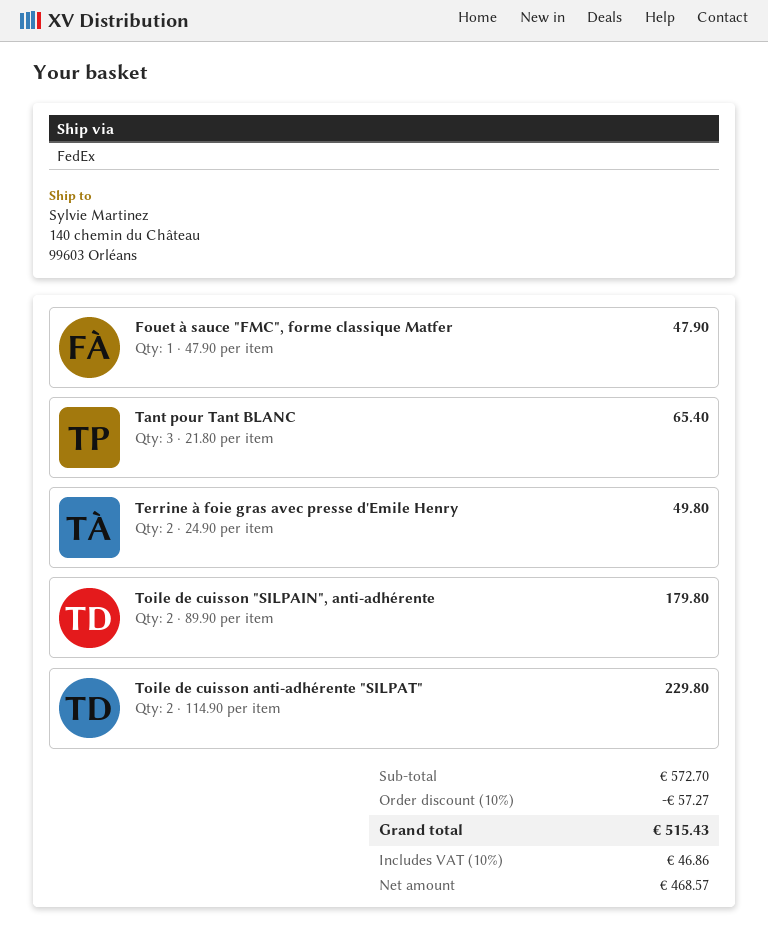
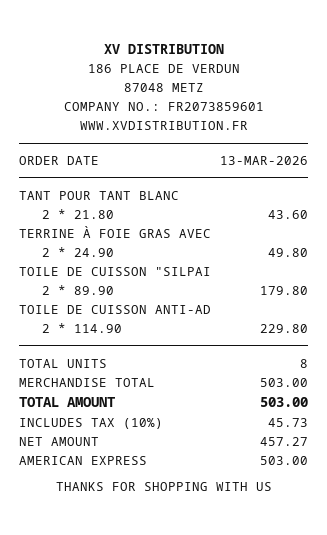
Fouet à sauce "FMC", forme classique Matfer: 1 x 47.90 = 47.90 -> none
Tant pour Tant BLANC: 3 x 21.80 = 65.40 -> 2 x 21.80 = 43.60
subtotal: 572.70 -> 503.00
discount: 10% = 57.27 -> none
net: 468.57 -> 457.27
tax: 10% = 46.86 -> 10% = 45.73
total: 515.43 -> 503.00

